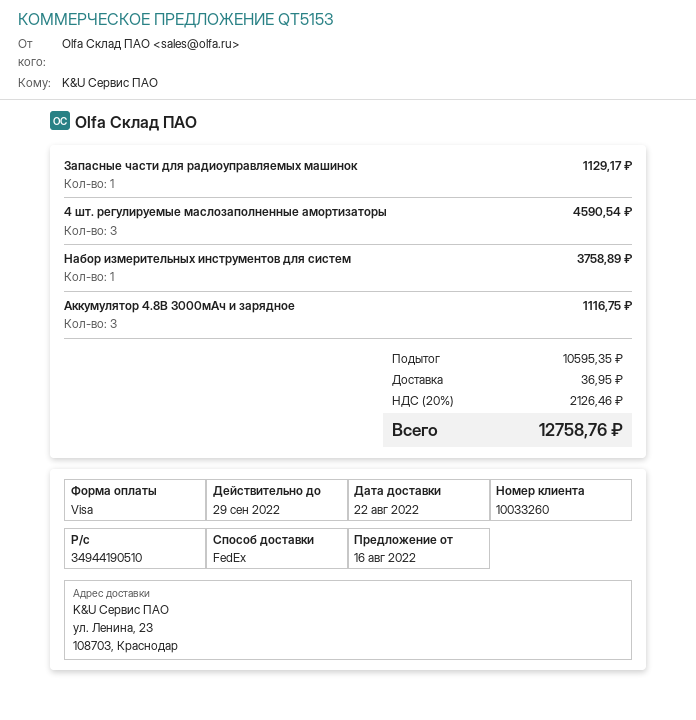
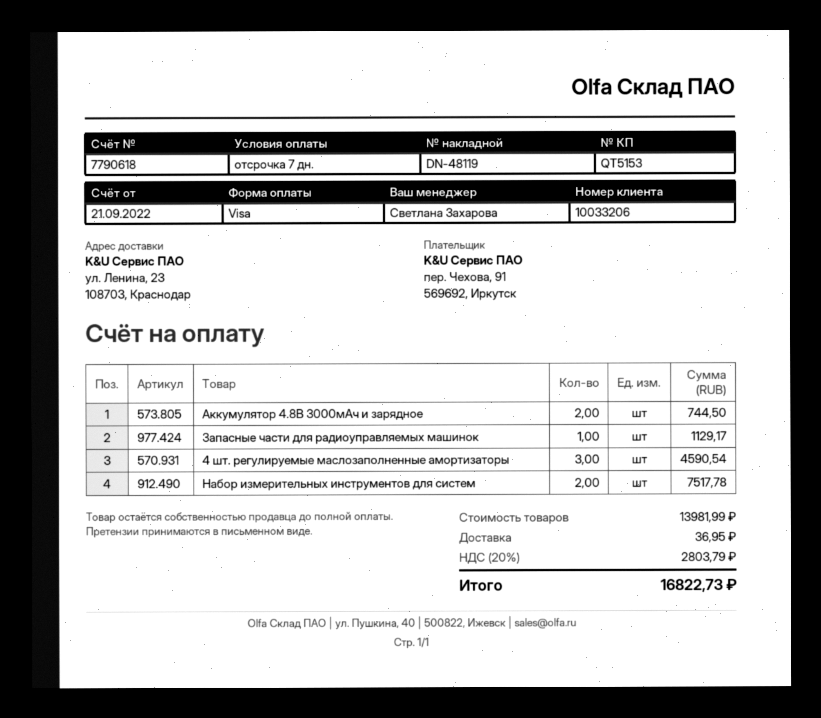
customer number: 10033260 -> 10033206
Набор измерительных инструментов для систем: 1 for 3758.89 -> 2 for 7517.78
Аккумулятор 4.8В 3000мАч и зарядное: 3 for 1116.75 -> 2 for 744.50
subtotal: 10595.35 -> 13981.99
tax: 20% = 2126.46 -> 20% = 2803.79
total: 12758.76 -> 16822.73

